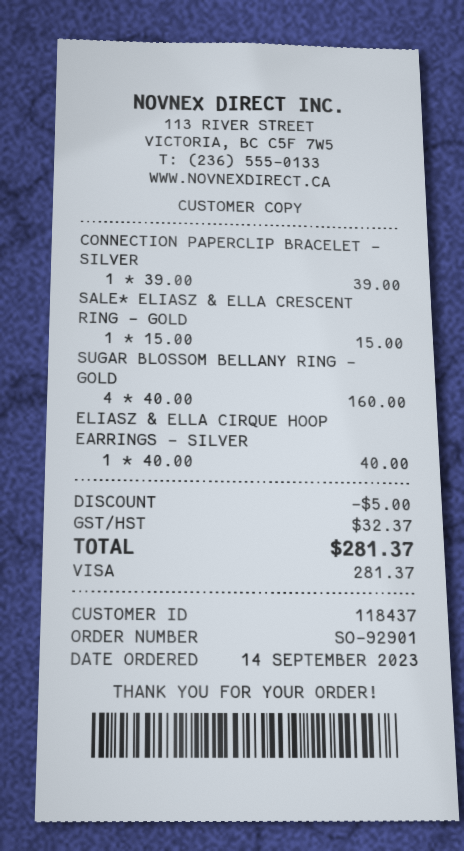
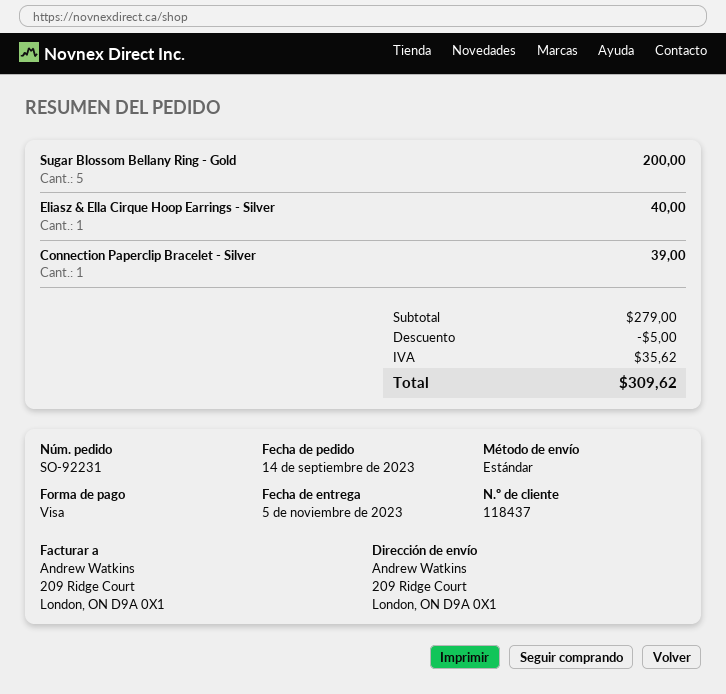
order number: SO-92901 -> SO-92231
SALE* ELIASZ & ELLA CRESCENT RING - GOLD: 1 for 15.00 -> none
SUGAR BLOSSOM BELLANY RING - GOLD: 4 for 160.00 -> 5 for 200.00
tax: 32.37 -> 35.62
total: 281.37 -> 309.62

